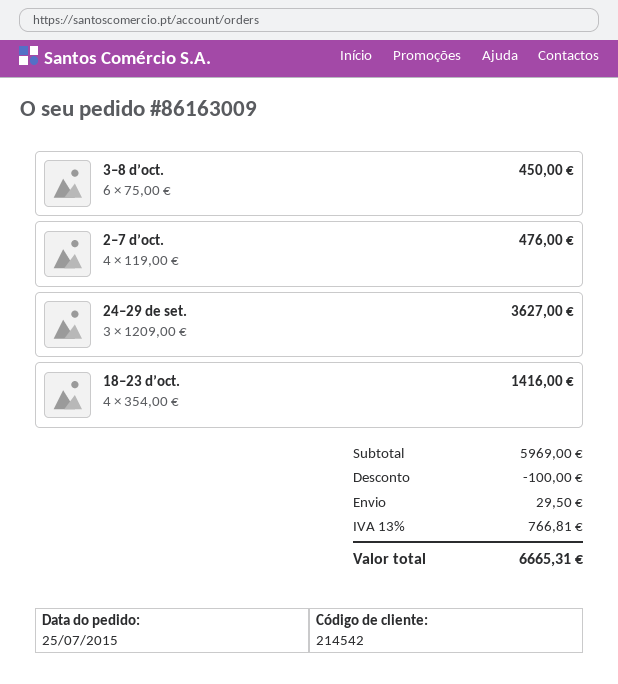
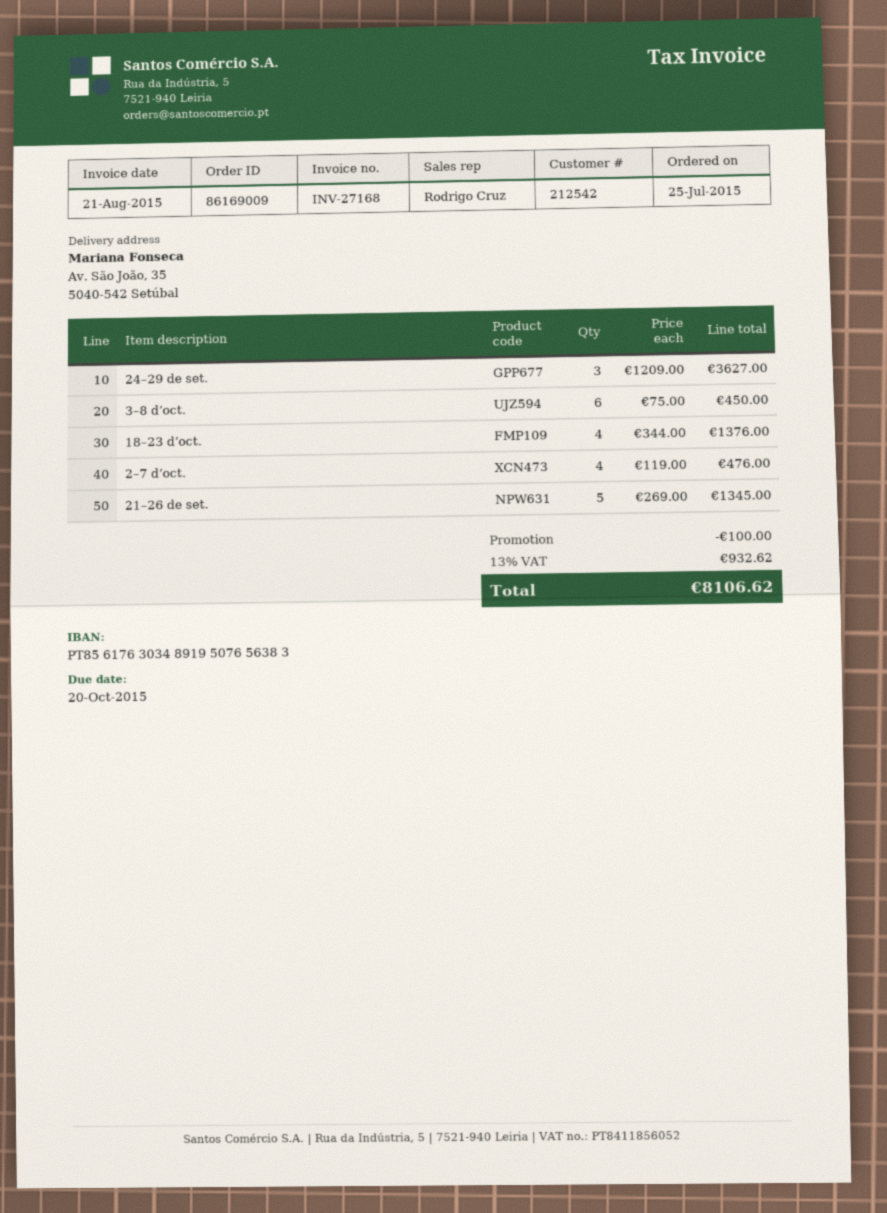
order number: 86163009 -> 86169009
customer number: 214542 -> 212542
18–23 d’oct.: 4 x 354.00 = 1416.00 -> 4 x 344.00 = 1376.00
21–26 de set.: none -> 5 x 269.00 = 1345.00
shipping: 29.50 -> none
tax: 13% = 766.81 -> 13% = 932.62
total: 6665.31 -> 8106.62

